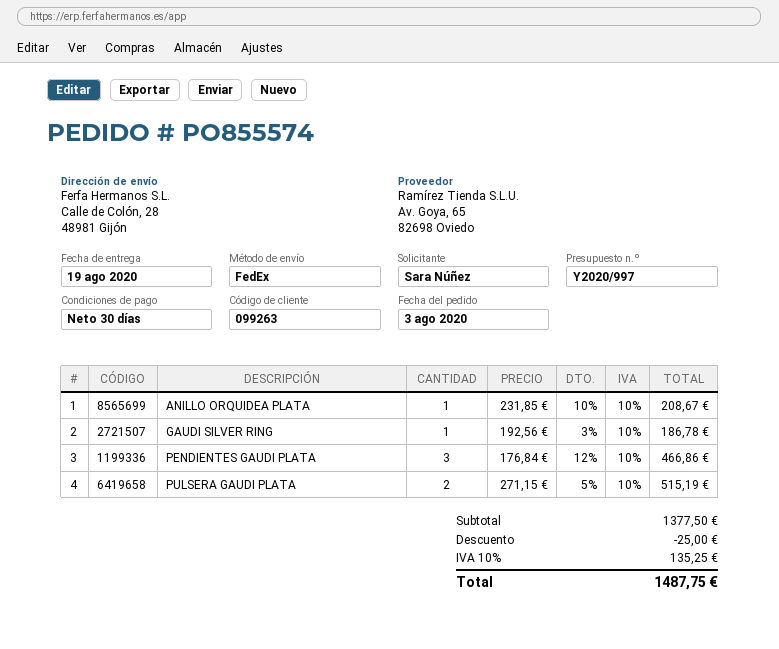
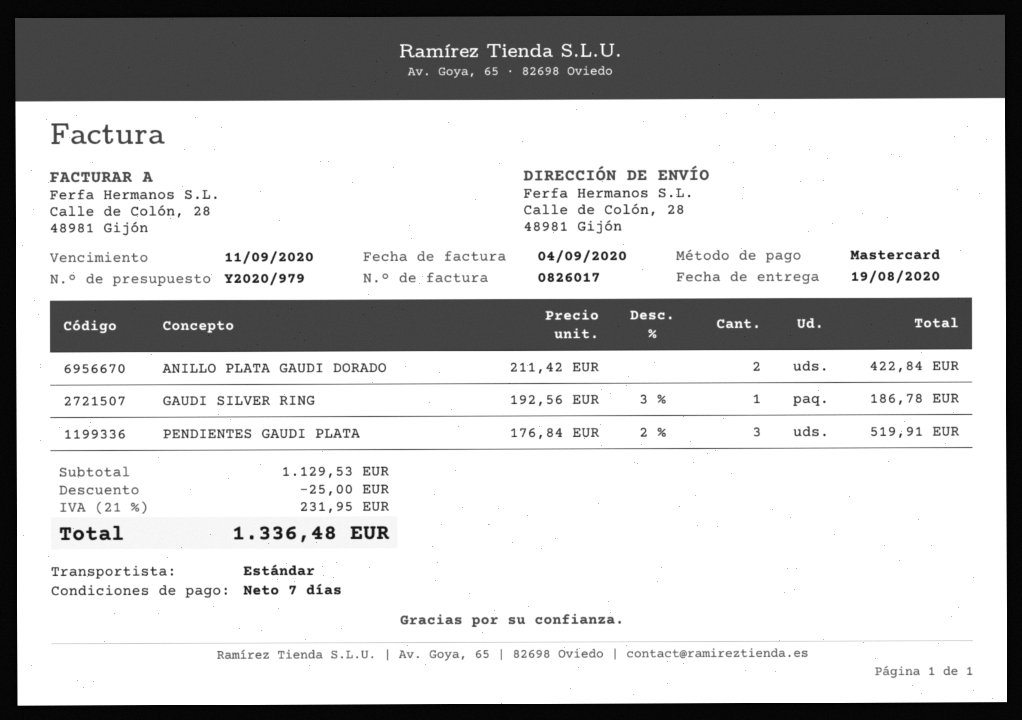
quote number: Y2020/997 -> Y2020/979
payment terms: 30 days -> 7 days
shipping method: FedEx -> standard
ANILLO ORQUIDEA PLATA: 1 x 231.85 - 10% = 208.67 -> none
PENDIENTES GAUDI PLATA: 3 x 176.84 - 12% = 466.86 -> 3 x 176.84 - 2% = 519.91
PULSERA GAUDI PLATA: 2 x 271.15 - 5% = 515.19 -> none
ANILLO PLATA GAUDI DORADO: none -> 2 x 211.42 = 422.84
subtotal: 1377.50 -> 1129.53
tax: 10% = 135.25 -> 21% = 231.95
total: 1487.75 -> 1336.48

